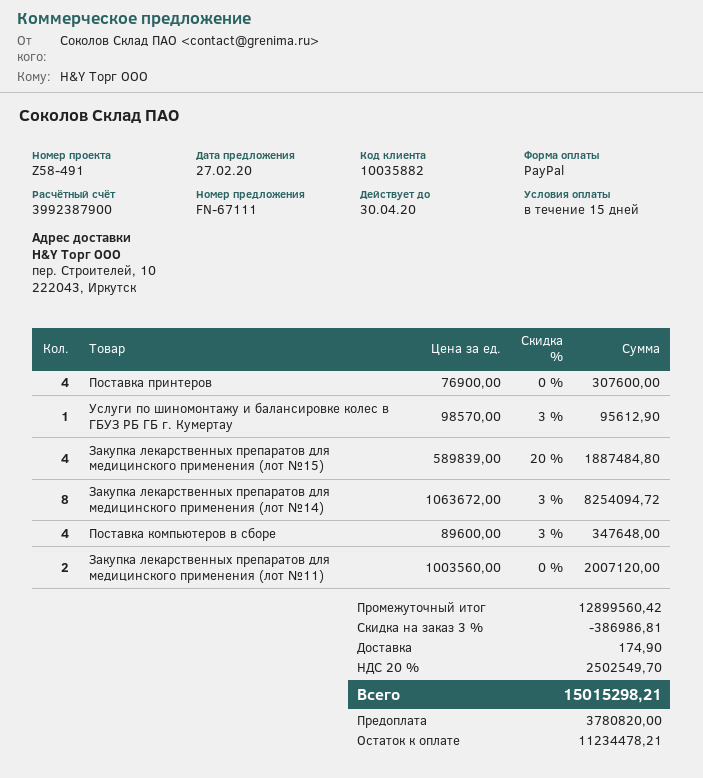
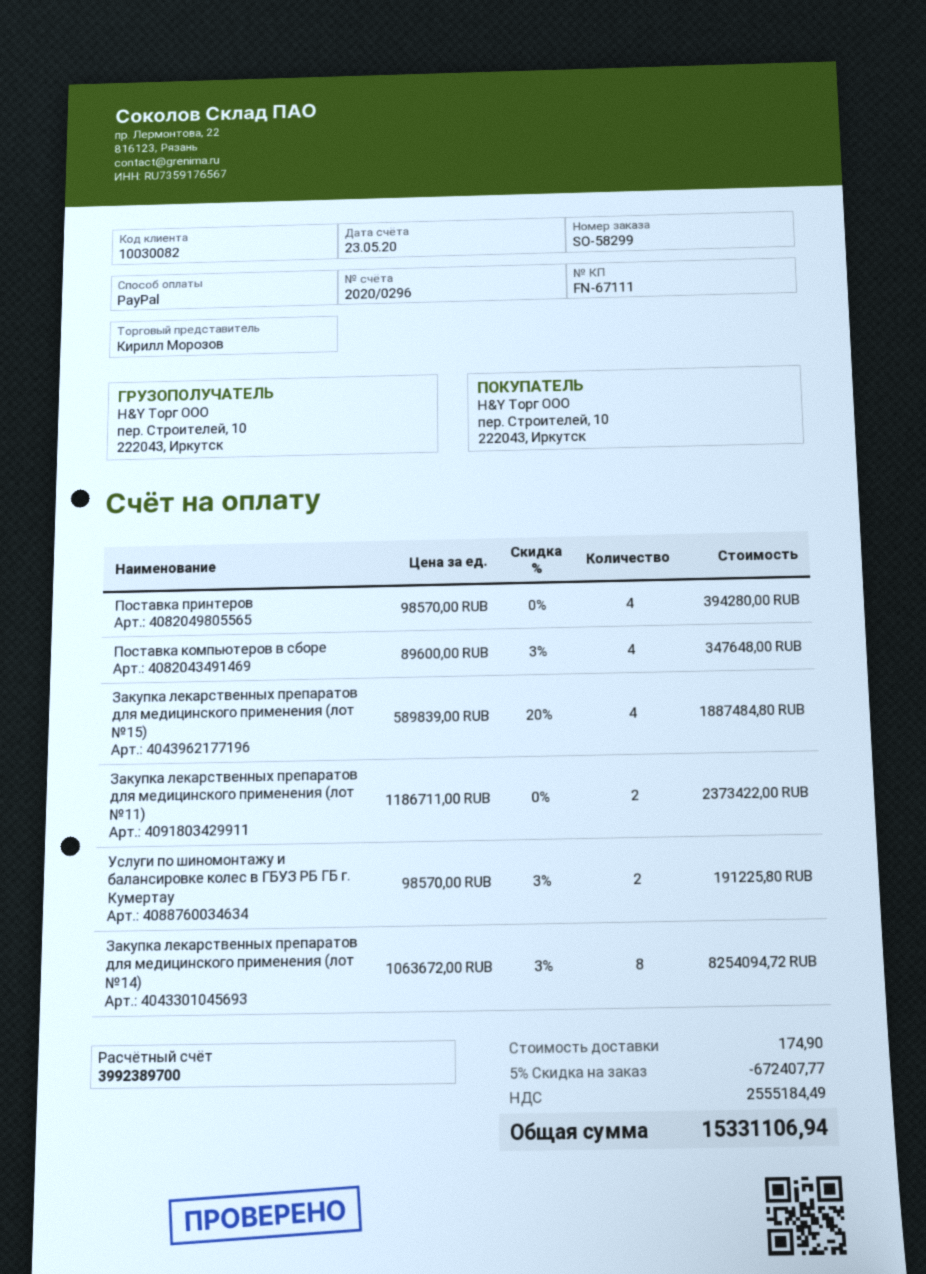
customer number: 10035882 -> 10030082
bank account: 3992387900 -> 3992389700
Поставка принтеров: 4 x 76900.00 = 307600.00 -> 4 x 98570.00 = 394280.00
Услуги по шиномонтажу и балансировке колес в ГБУЗ РБ ГБ г. Кумертау: 1 x 98570.00 - 3% = 95612.90 -> 2 x 98570.00 - 3% = 191225.80
Закупка лекарственных препаратов для медицинского применения (лот №11): 2 x 1003560.00 = 2007120.00 -> 2 x 1186711.00 = 2373422.00
discount: 3% = 386986.81 -> 5% = 672407.77
tax: 2502549.70 -> 2555184.49
total: 15015298.21 -> 15331106.94

